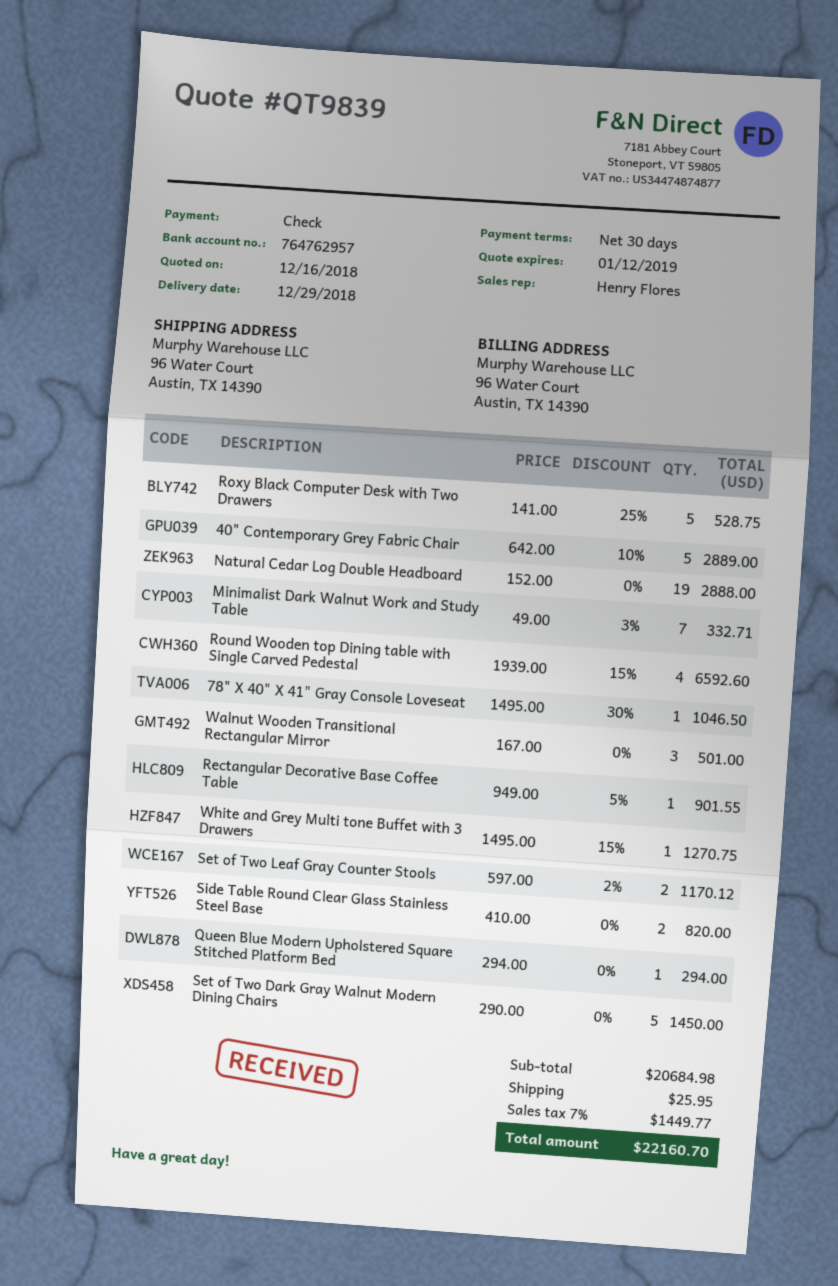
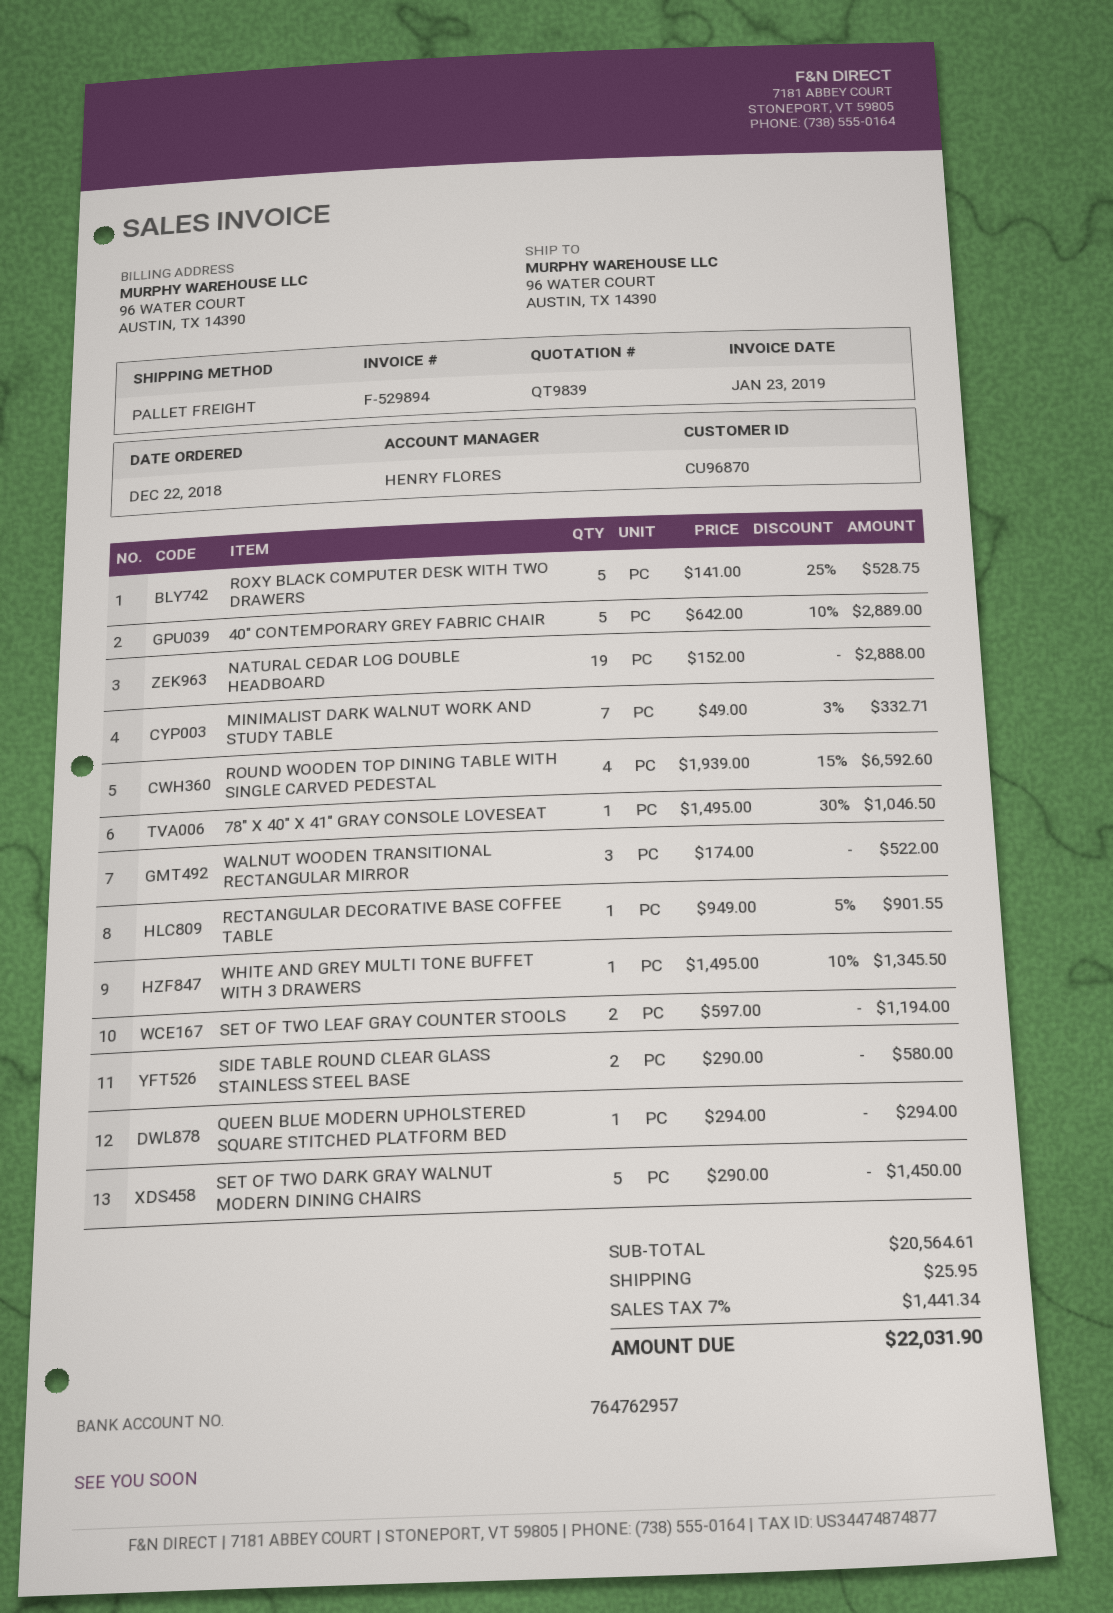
Walnut Wooden Transitional Rectangular Mirror: 3 x 167.00 = 501.00 -> 3 x 174.00 = 522.00
White and Grey Multi tone Buffet with 3 Drawers: 1 x 1495.00 - 15% = 1270.75 -> 1 x 1495.00 - 10% = 1345.50
Set of Two Leaf Gray Counter Stools: 2 x 597.00 - 2% = 1170.12 -> 2 x 597.00 = 1194.00
Side Table Round Clear Glass Stainless Steel Base: 2 x 410.00 = 820.00 -> 2 x 290.00 = 580.00
subtotal: 20684.98 -> 20564.61
tax: 7% = 1449.77 -> 7% = 1441.34
total: 22160.70 -> 22031.90

